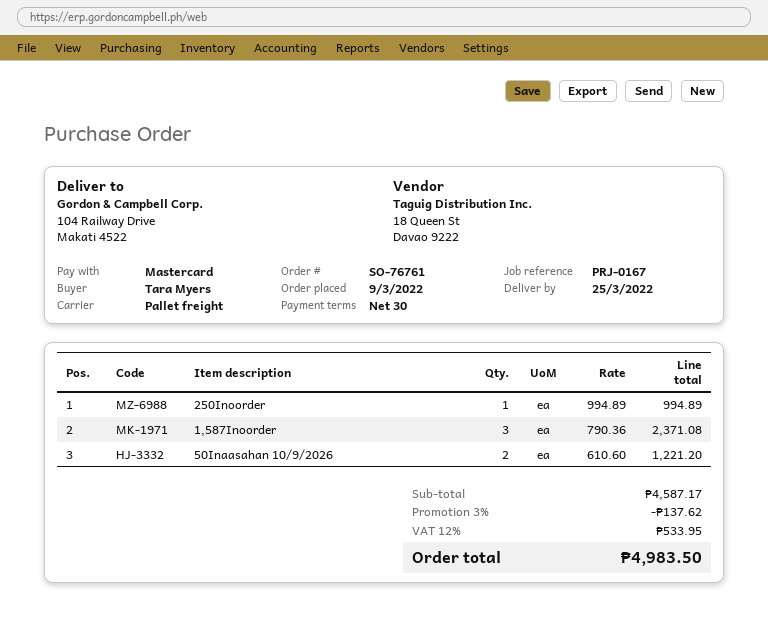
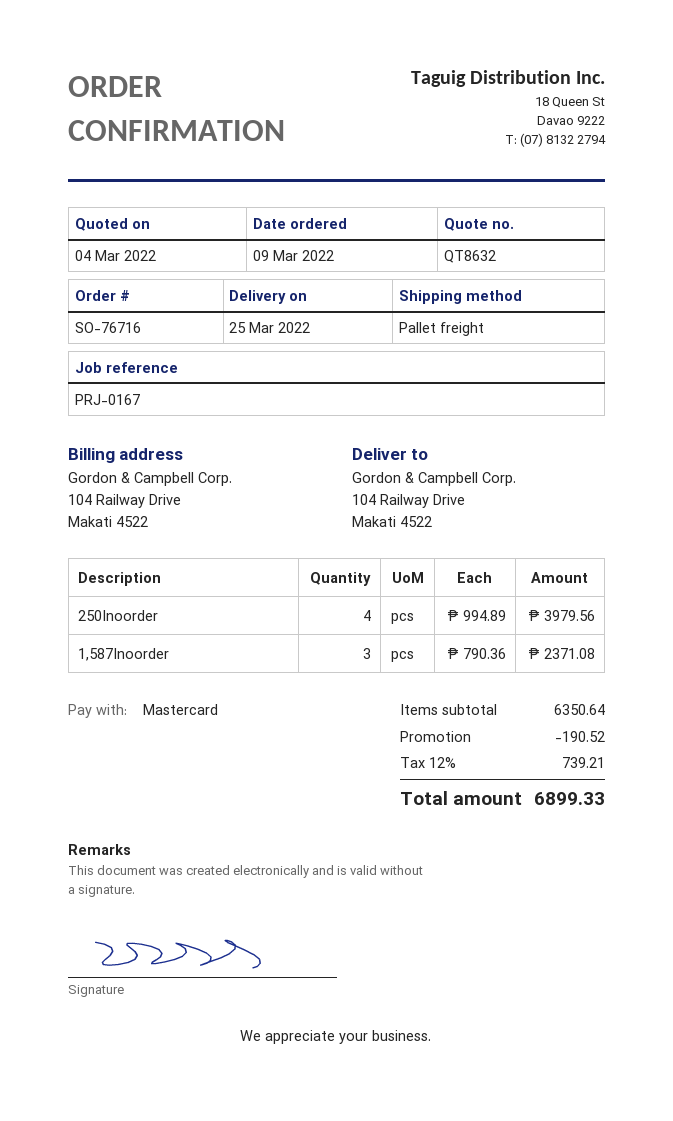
order number: SO-76761 -> SO-76716
250Inoorder: 1 x 994.89 = 994.89 -> 4 x 994.89 = 3979.56
50Inaasahan 10/9/2026: 2 x 610.60 = 1221.20 -> none
subtotal: 4587.17 -> 6350.64
discount: 137.62 -> 190.52
tax: 12% = 533.95 -> 12% = 739.21
total: 4983.50 -> 6899.33

